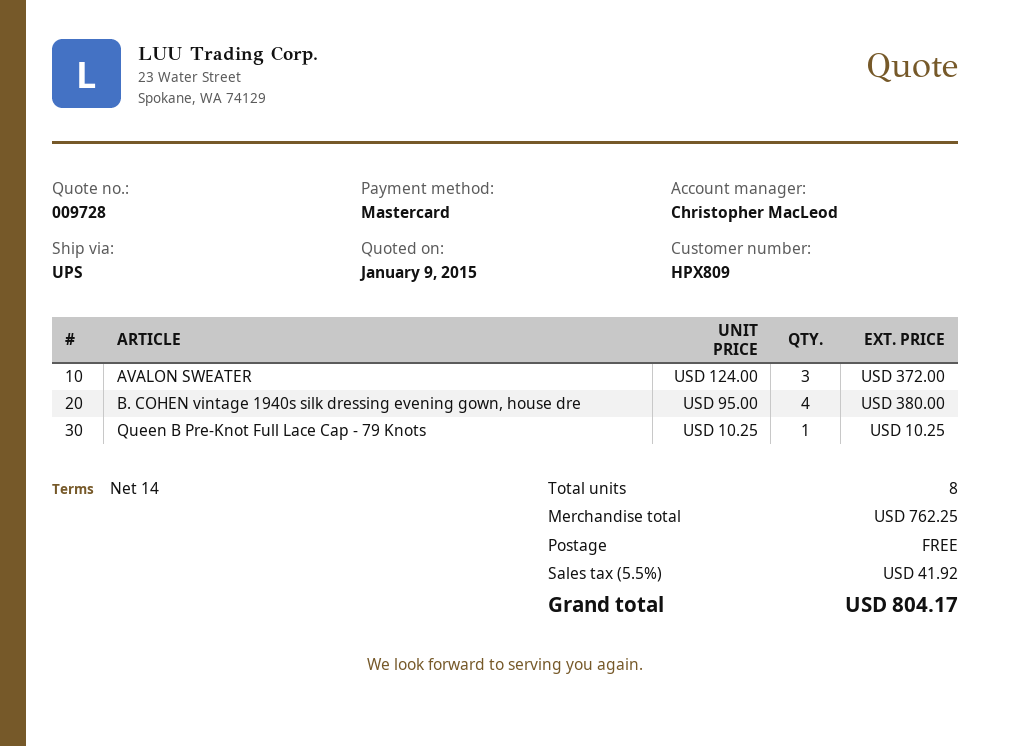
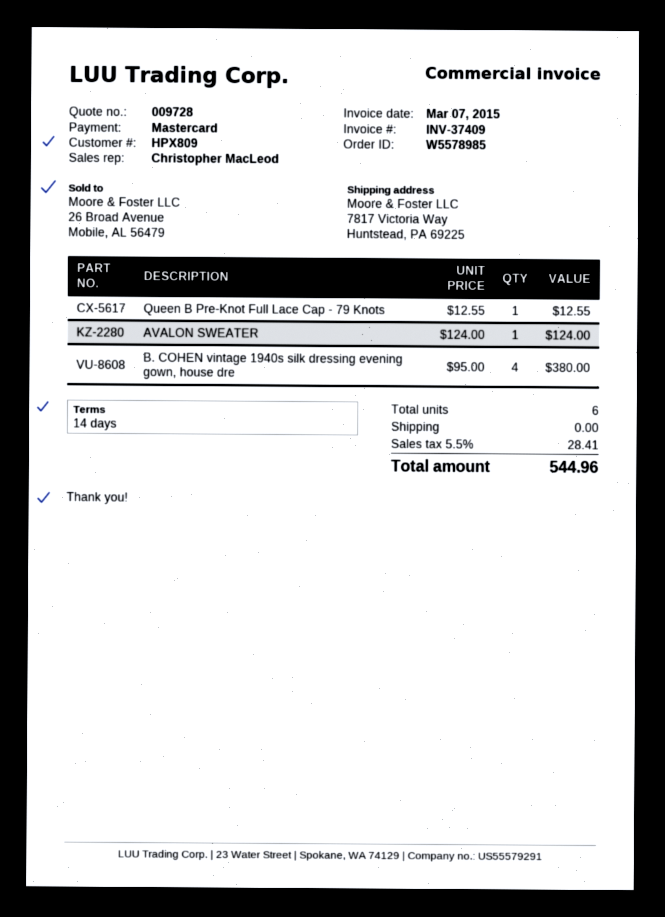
AVALON SWEATER: 3 x 124.00 = 372.00 -> 1 x 124.00 = 124.00
Queen B Pre-Knot Full Lace Cap - 79 Knots: 1 x 10.25 = 10.25 -> 1 x 12.55 = 12.55
total quantity: 8 -> 6
tax: 5.5% = 41.92 -> 5.5% = 28.41
total: 804.17 -> 544.96

